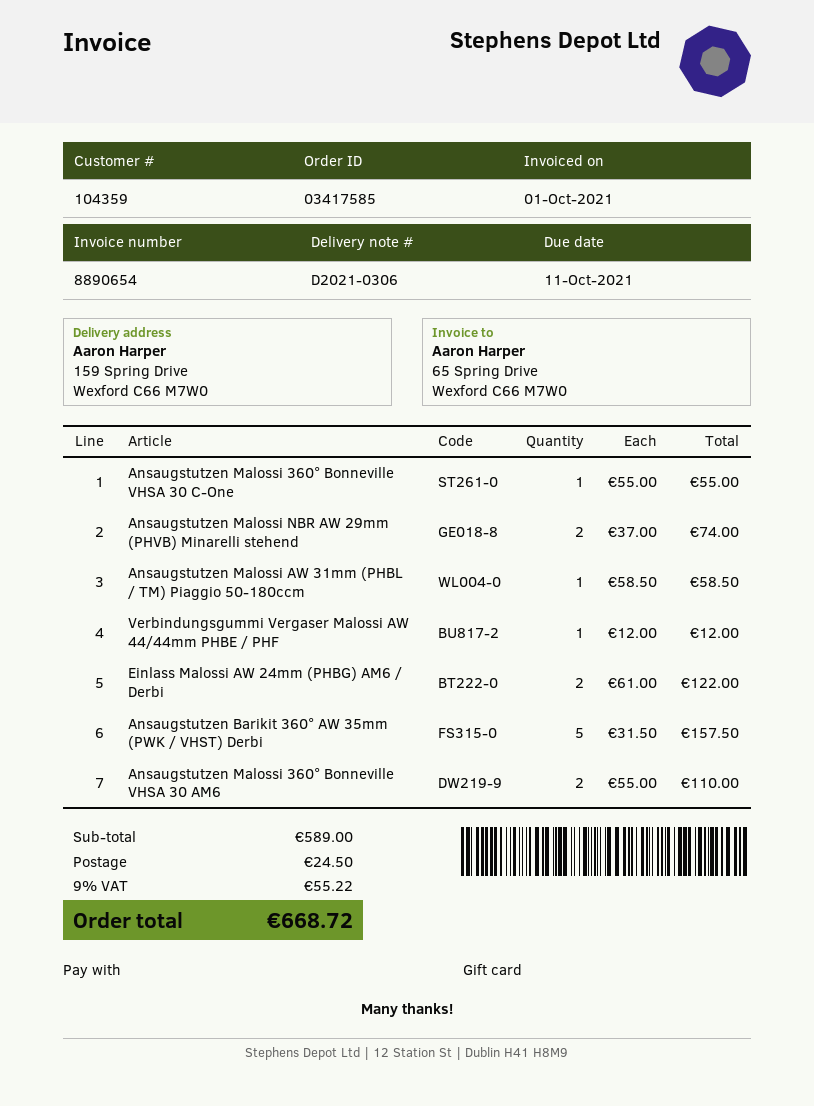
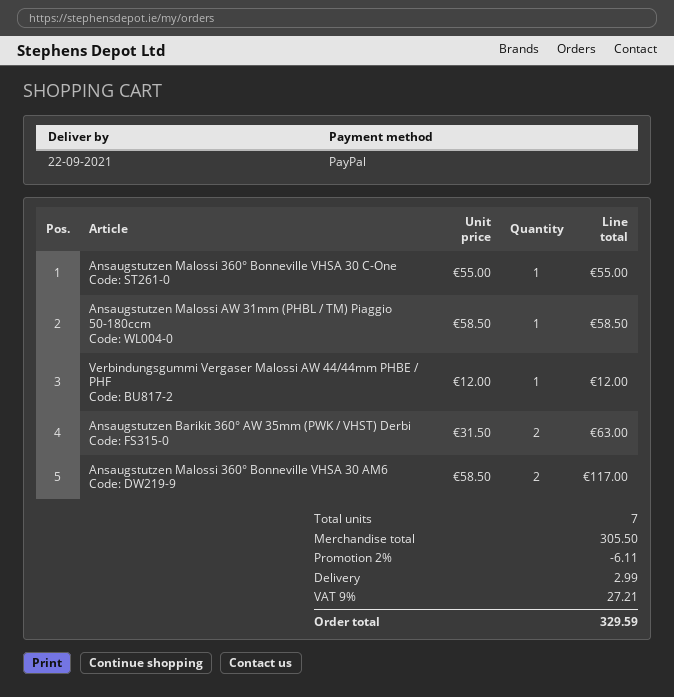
payment method: gift card -> PayPal
Ansaugstutzen Malossi NBR AW 29mm (PHVB) Minarelli stehend: 2 x 37.00 = 74.00 -> none
Einlass Malossi AW 24mm (PHBG) AM6 / Derbi: 2 x 61.00 = 122.00 -> none
Ansaugstutzen Barikit 360° AW 35mm (PWK / VHST) Derbi: 5 x 31.50 = 157.50 -> 2 x 31.50 = 63.00
Ansaugstutzen Malossi 360° Bonneville VHSA 30 AM6: 2 x 55.00 = 110.00 -> 2 x 58.50 = 117.00
subtotal: 589.00 -> 305.50
discount: none -> 2% = 6.11
shipping: 24.50 -> 2.99
tax: 9% = 55.22 -> 9% = 27.21
total: 668.72 -> 329.59

